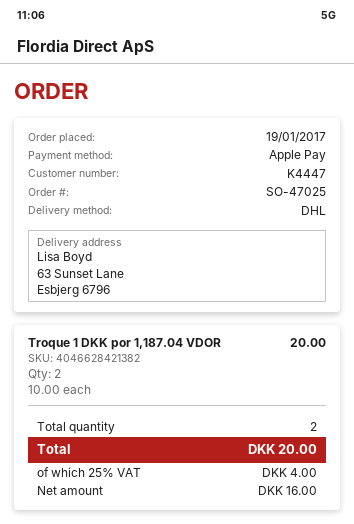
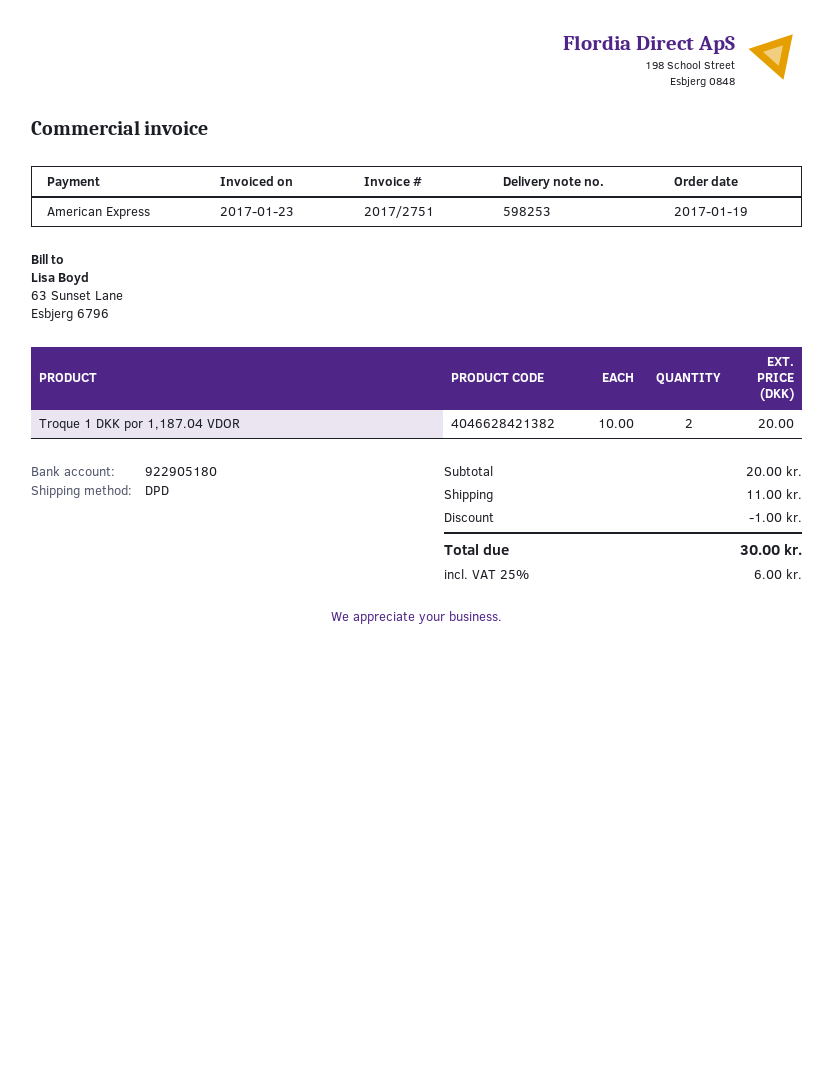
payment method: Apple Pay -> American Express
shipping method: DHL -> DPD
discount: none -> 1.00
shipping: none -> 11.00
tax: 25% = 4.00 -> 25% = 6.00
total: 20.00 -> 30.00

